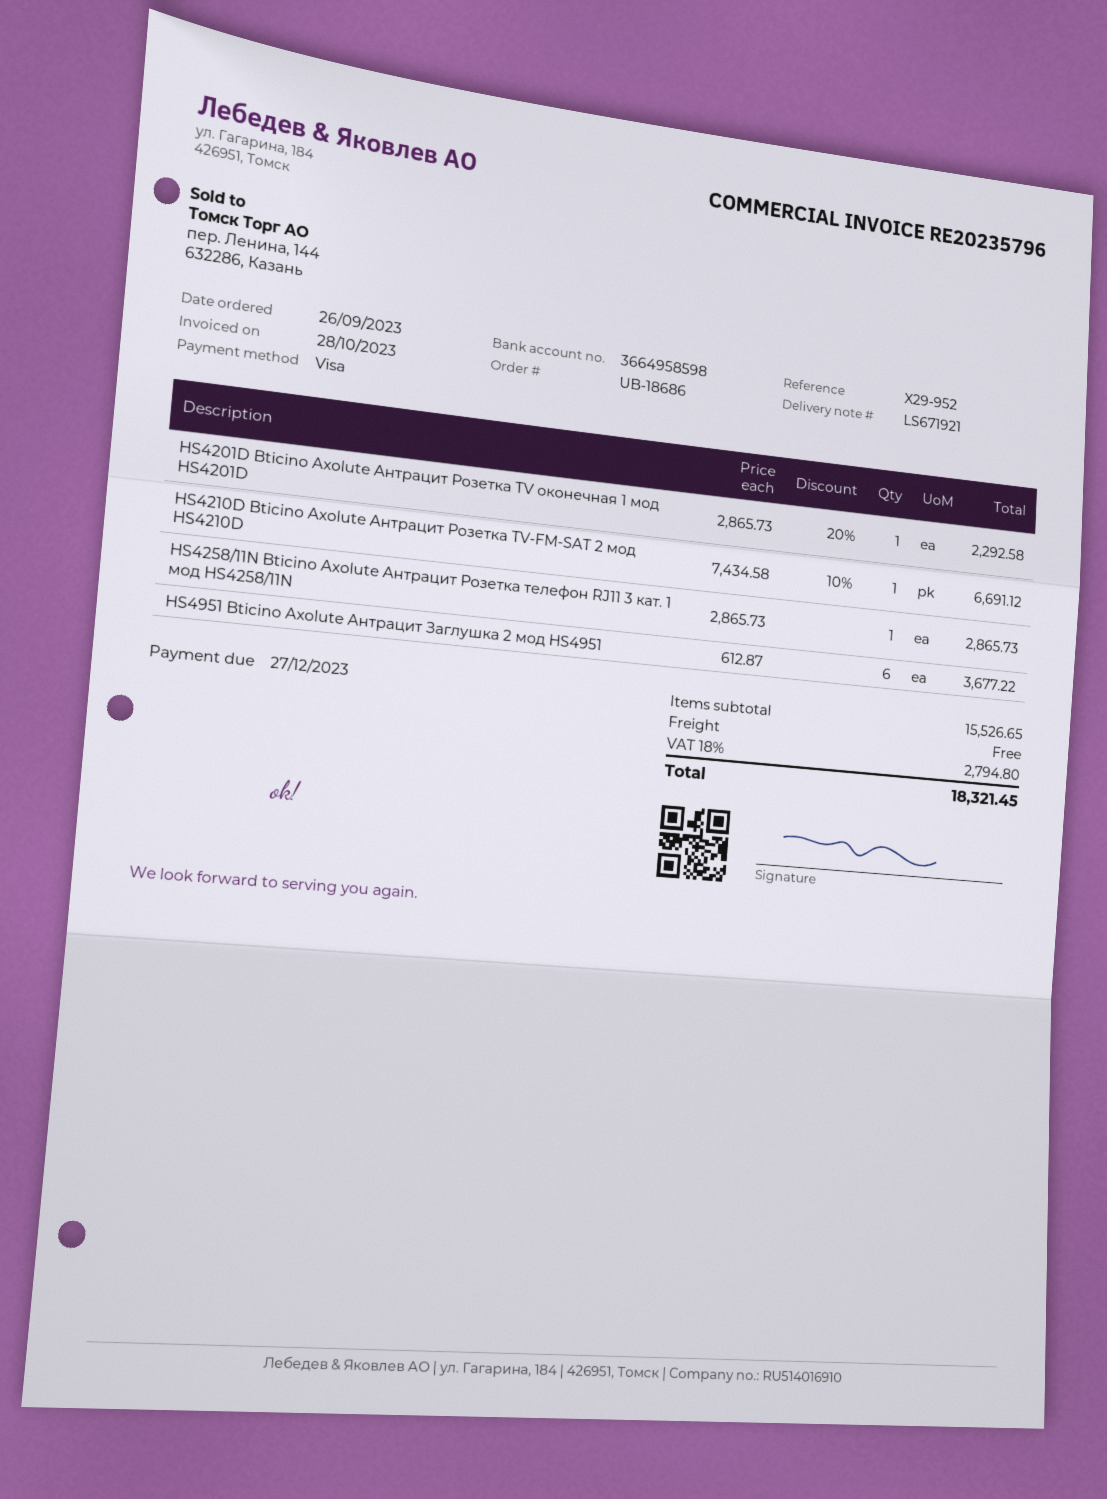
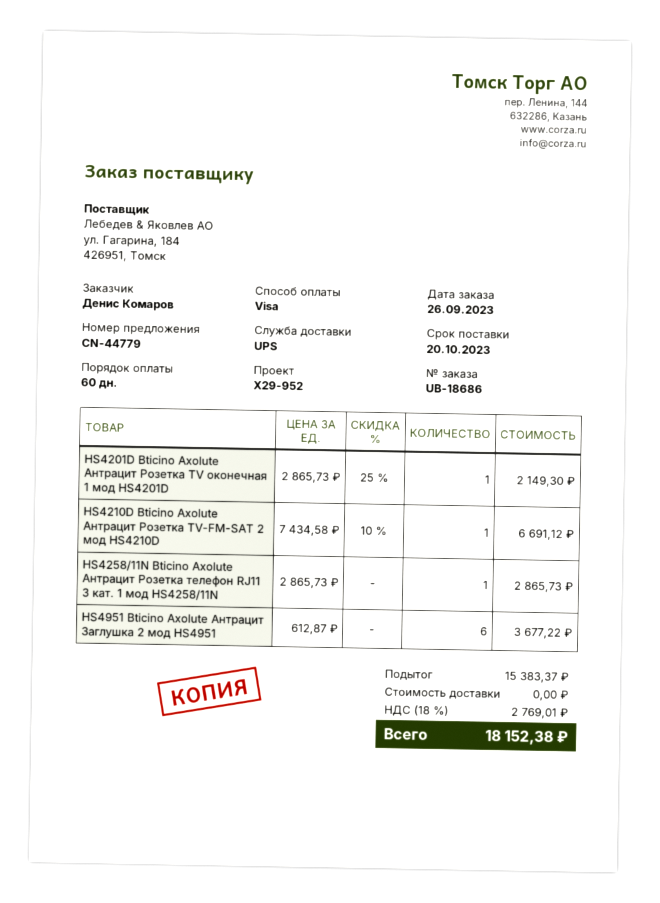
HS4201D Bticino Axolute Антрацит Розетка TV оконечная 1 мод HS4201D: 1 x 2865.73 - 20% = 2292.58 -> 1 x 2865.73 - 25% = 2149.30
subtotal: 15526.65 -> 15383.37
tax: 18% = 2794.80 -> 18% = 2769.01
total: 18321.45 -> 18152.38

